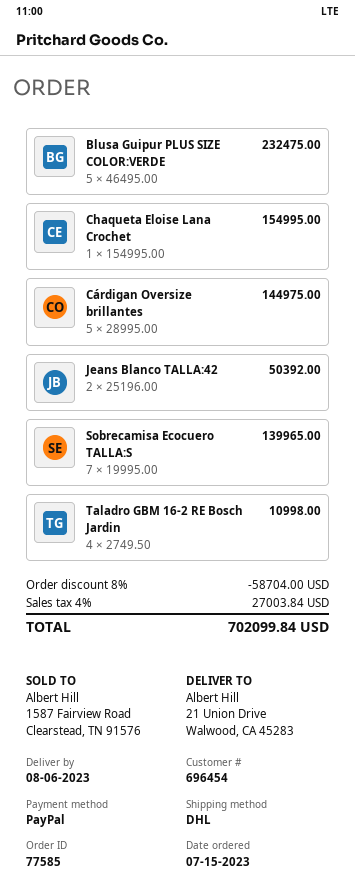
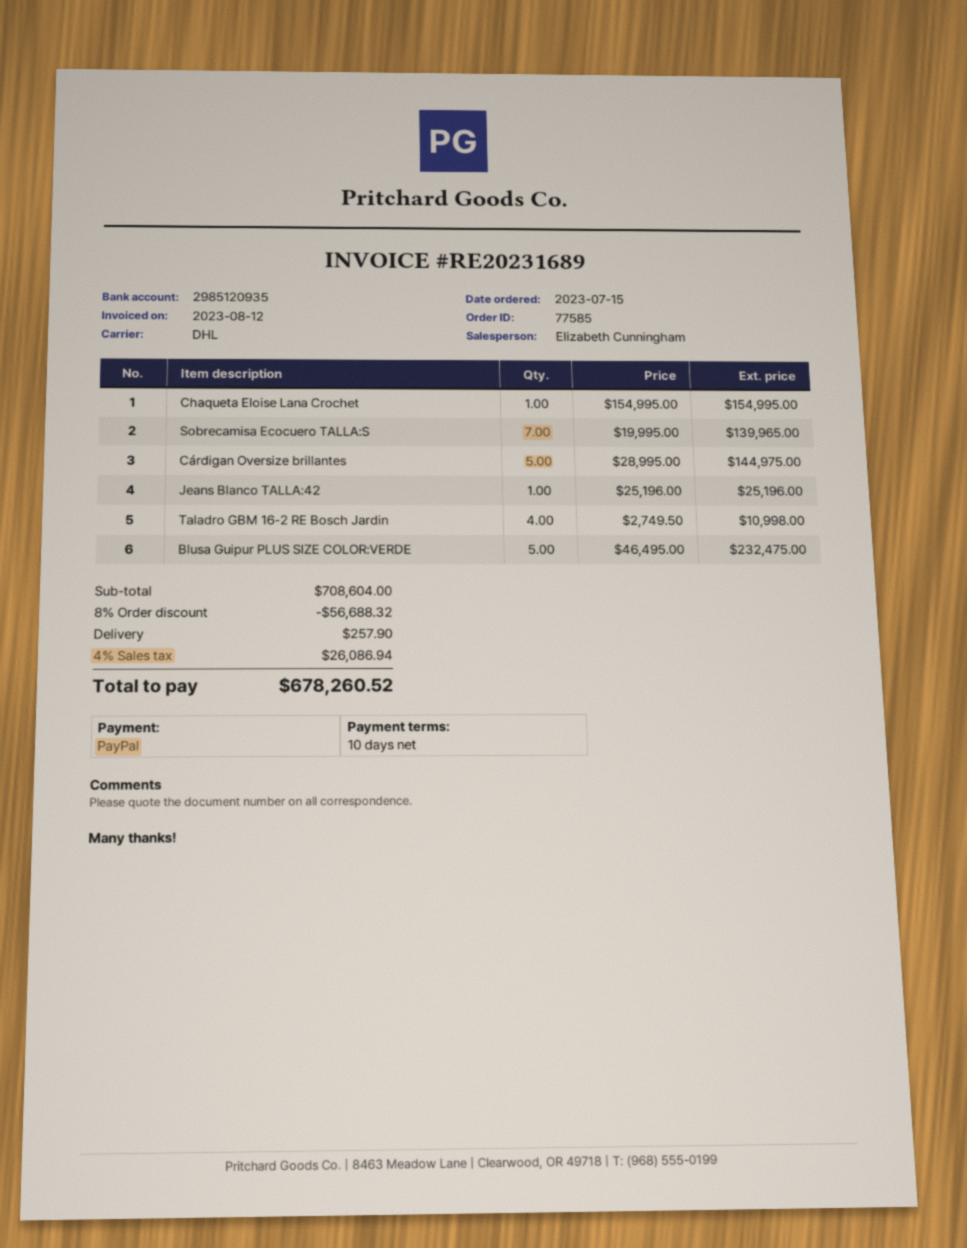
Jeans Blanco TALLA:42: 2 x 25196.00 = 50392.00 -> 1 x 25196.00 = 25196.00
discount: 8% = 58704.00 -> 8% = 56688.32
shipping: none -> 257.90
tax: 4% = 27003.84 -> 4% = 26086.94
total: 702099.84 -> 678260.52

